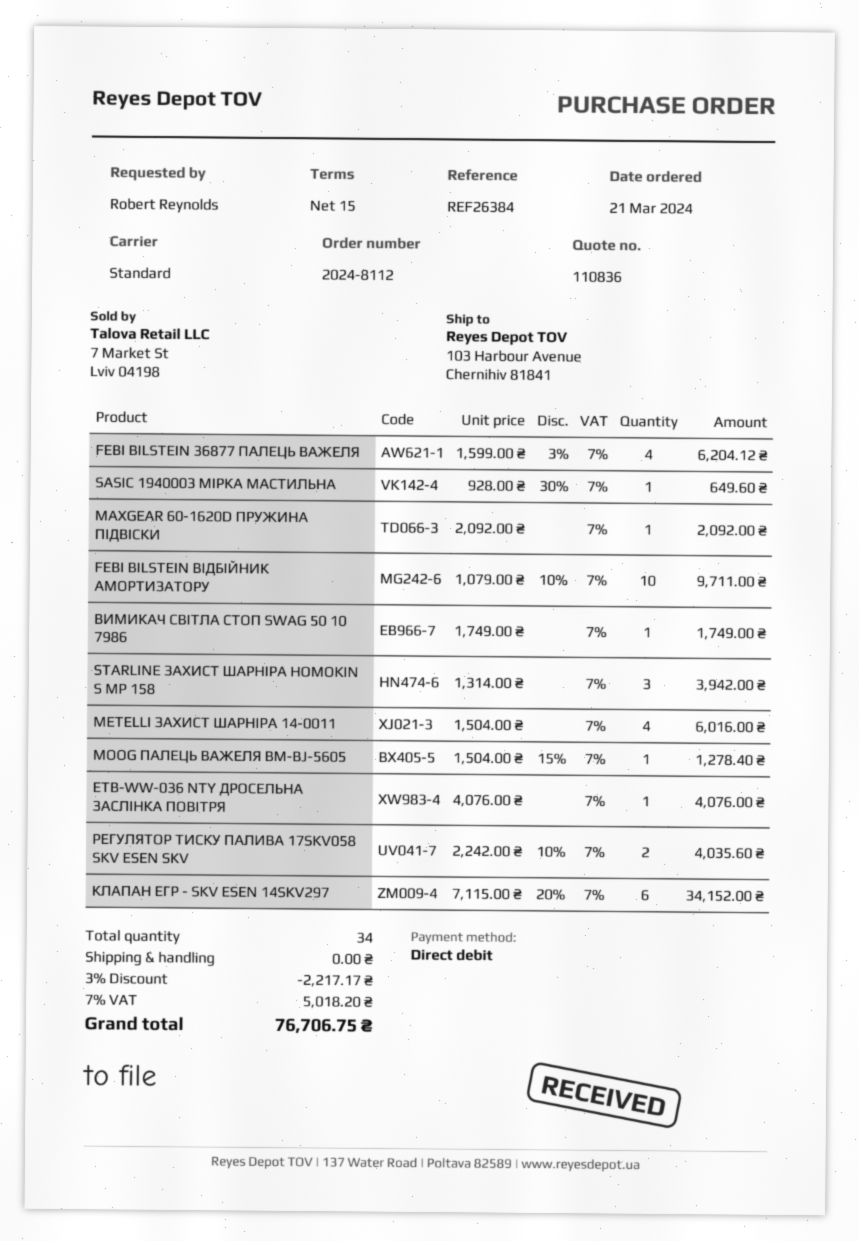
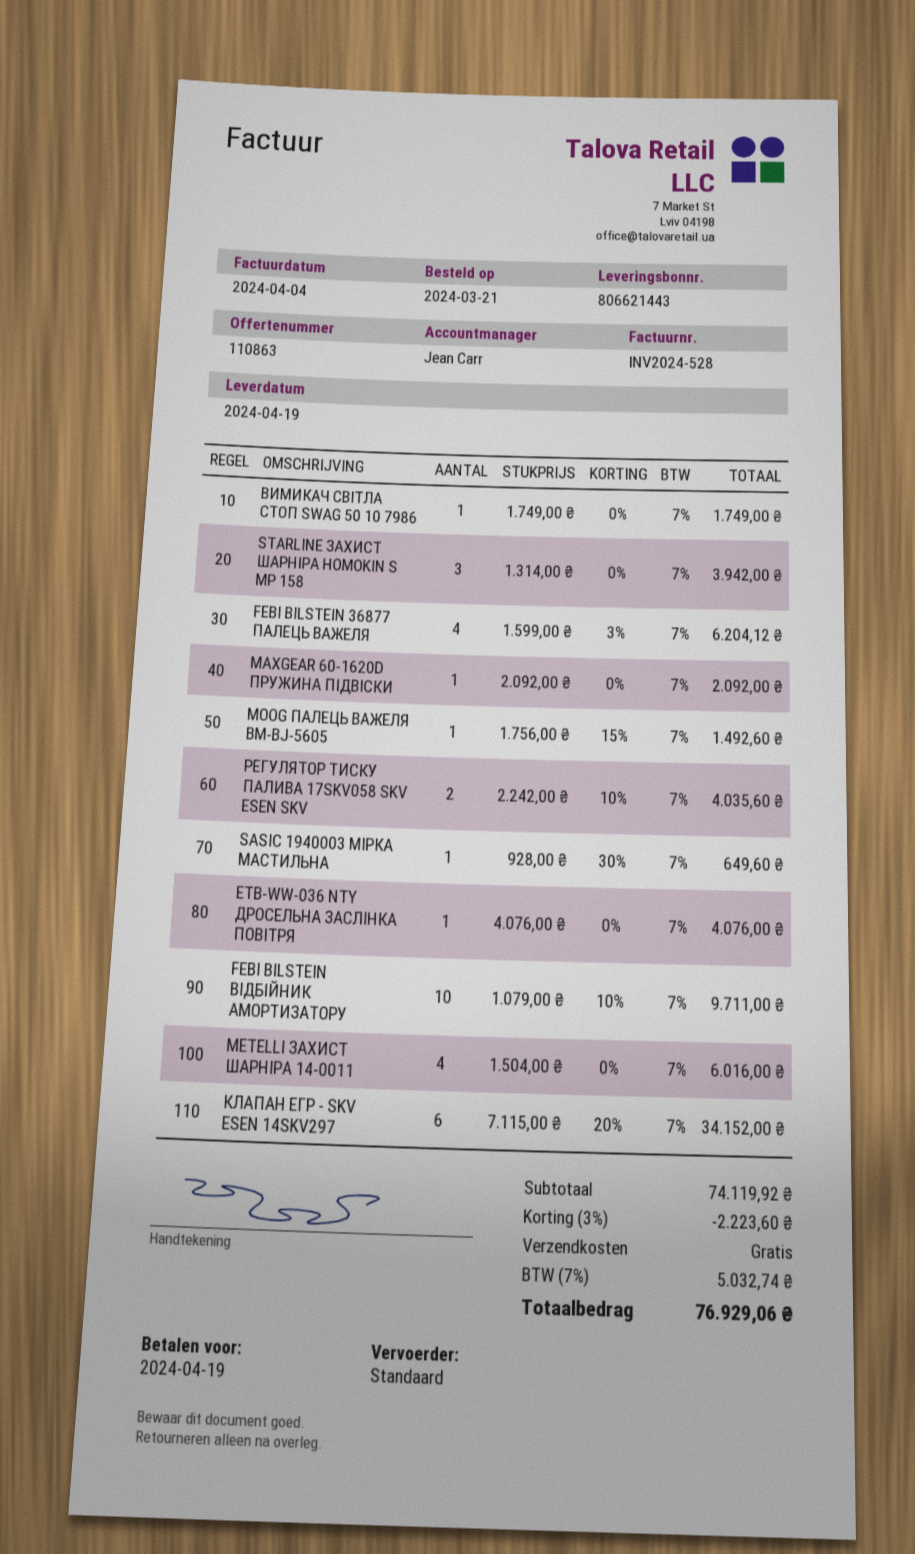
quote number: 110836 -> 110863
MOOG ПАЛЕЦЬ ВАЖЕЛЯ BM-BJ-5605: 1 x 1504.00 - 15% = 1278.40 -> 1 x 1756.00 - 15% = 1492.60
discount: 3% = 2217.17 -> 3% = 2223.60
tax: 7% = 5018.20 -> 7% = 5032.74
total: 76706.75 -> 76929.06

